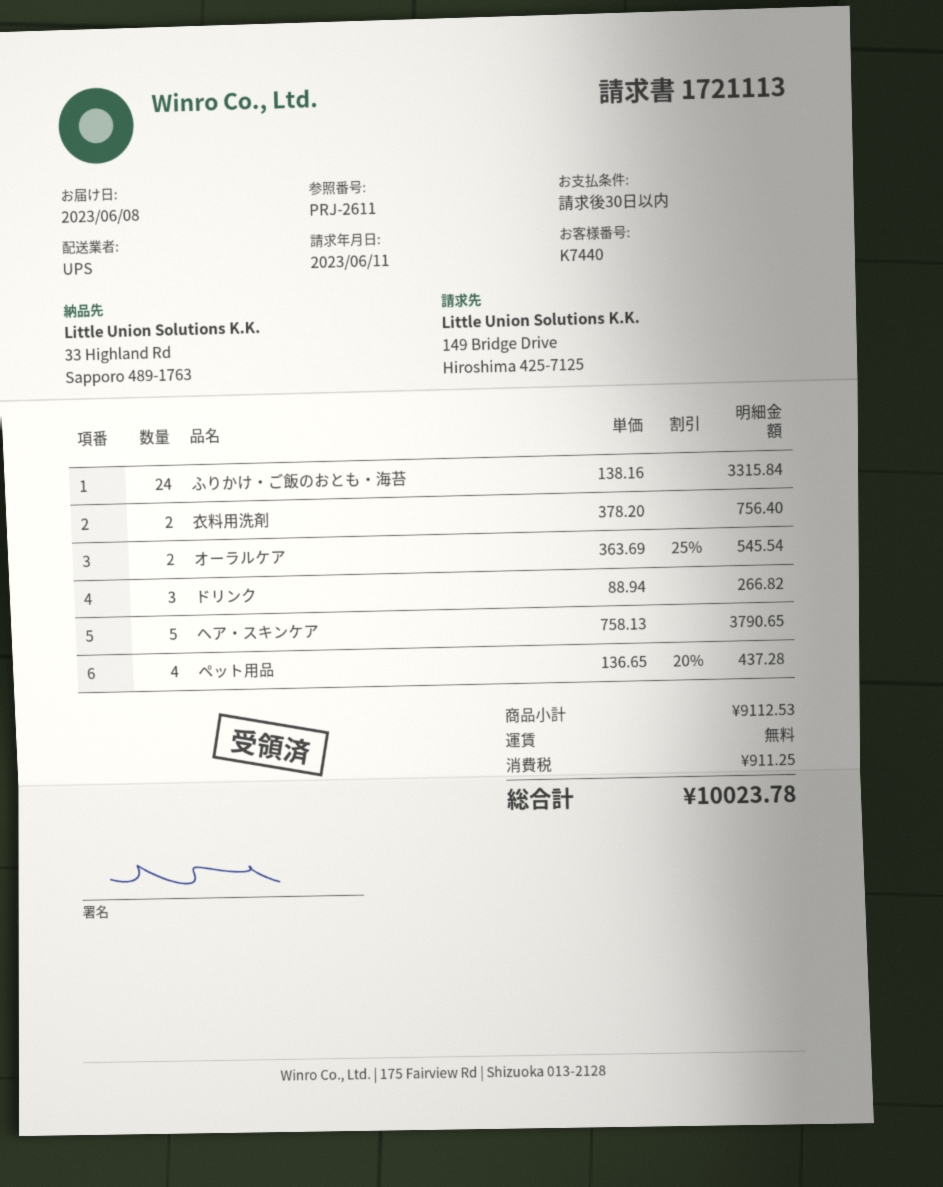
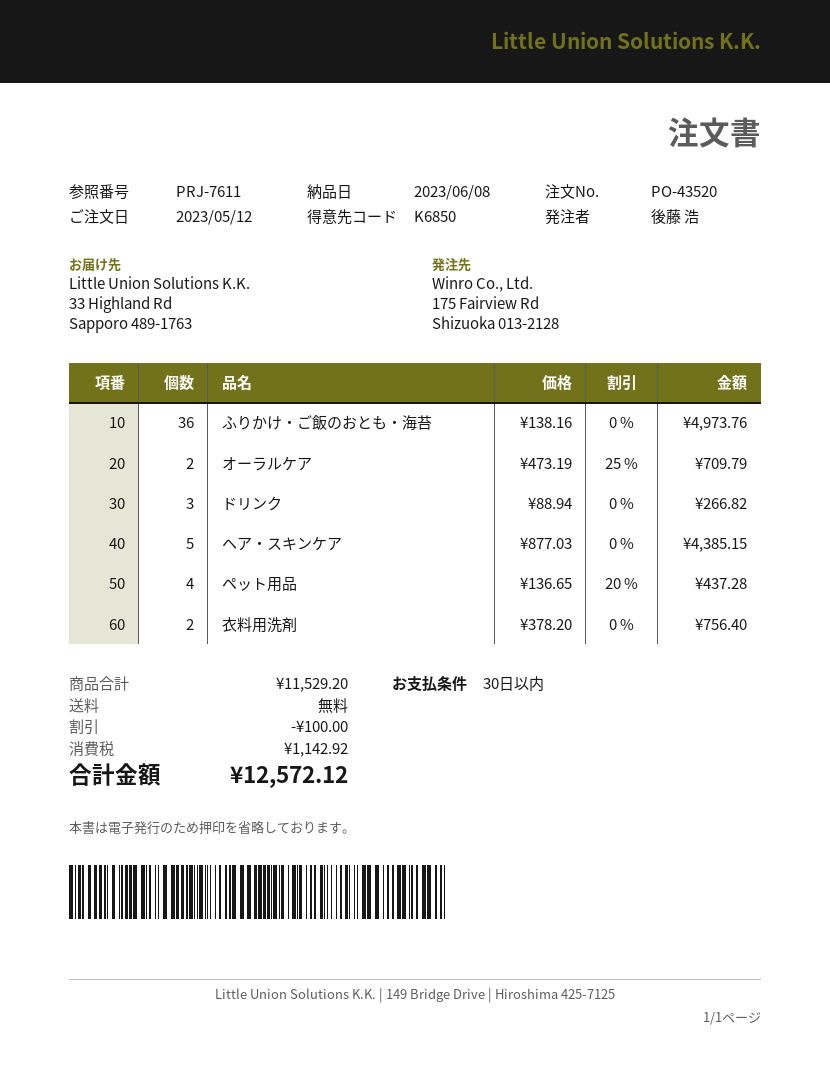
customer number: K7440 -> K6850
reference: PRJ-2611 -> PRJ-7611
ふりかけ・ご飯のおとも・海苔: 24 x 138.16 = 3315.84 -> 36 x 138.16 = 4973.76
オーラルケア: 2 x 363.69 - 25% = 545.54 -> 2 x 473.19 - 25% = 709.79
ヘア・スキンケア: 5 x 758.13 = 3790.65 -> 5 x 877.03 = 4385.15
subtotal: 9112.53 -> 11529.20
discount: none -> 100.00
tax: 911.25 -> 1142.92
total: 10023.78 -> 12572.12

